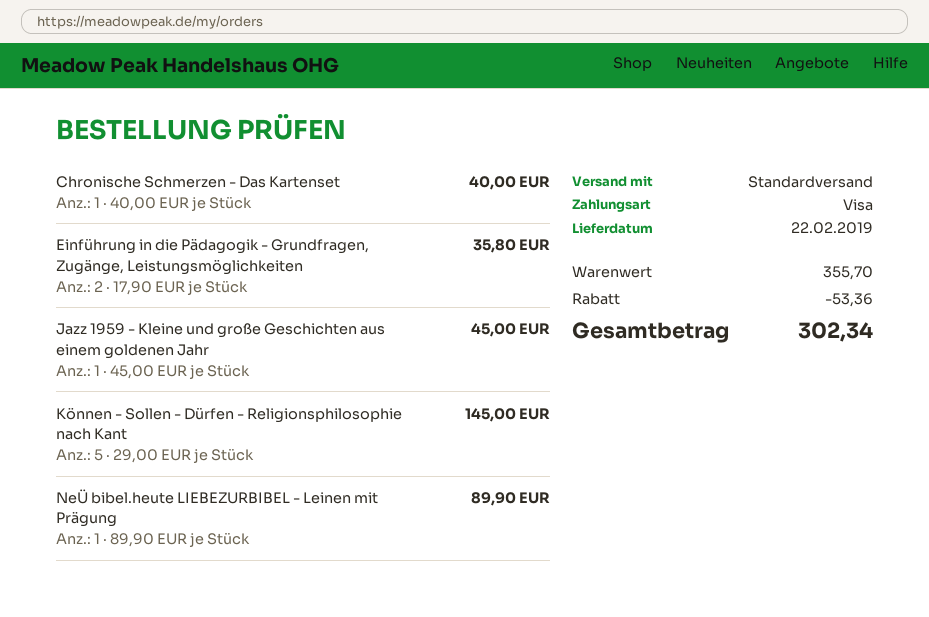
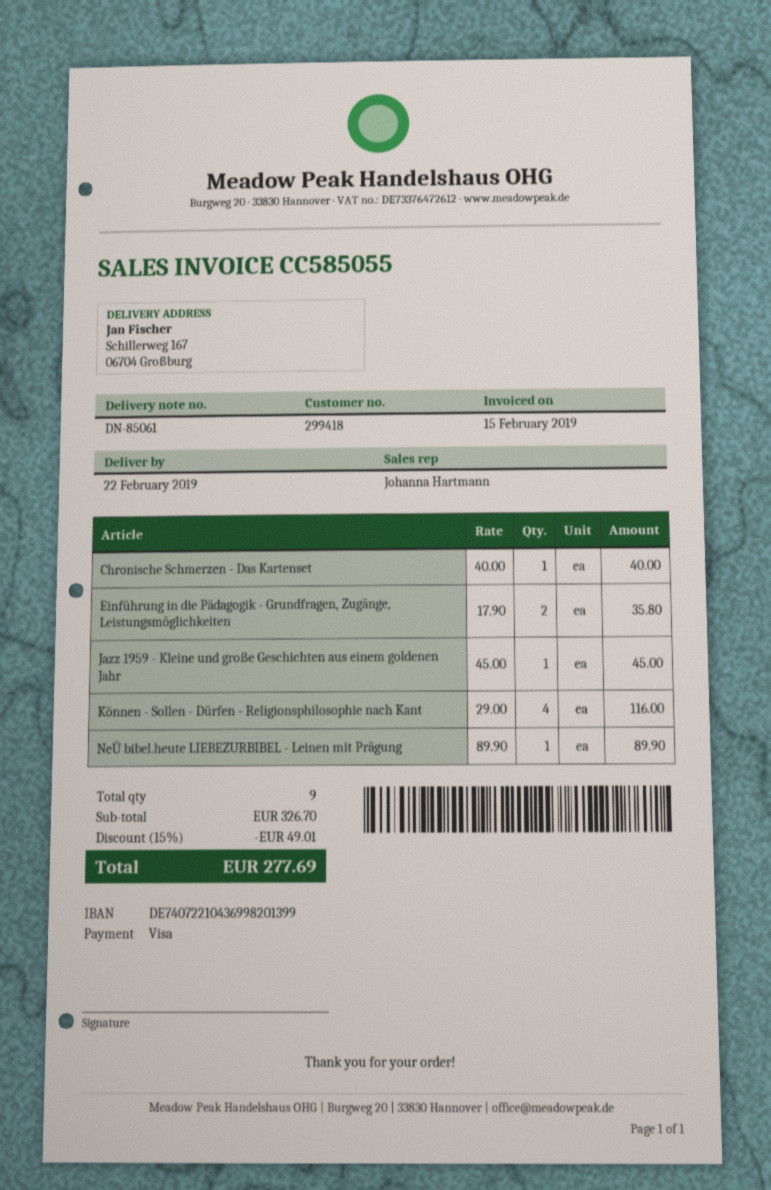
Können - Sollen - Dürfen - Religionsphilosophie nach Kant: 5 x 29.00 = 145.00 -> 4 x 29.00 = 116.00
subtotal: 355.70 -> 326.70
discount: 53.36 -> 49.01
total: 302.34 -> 277.69

